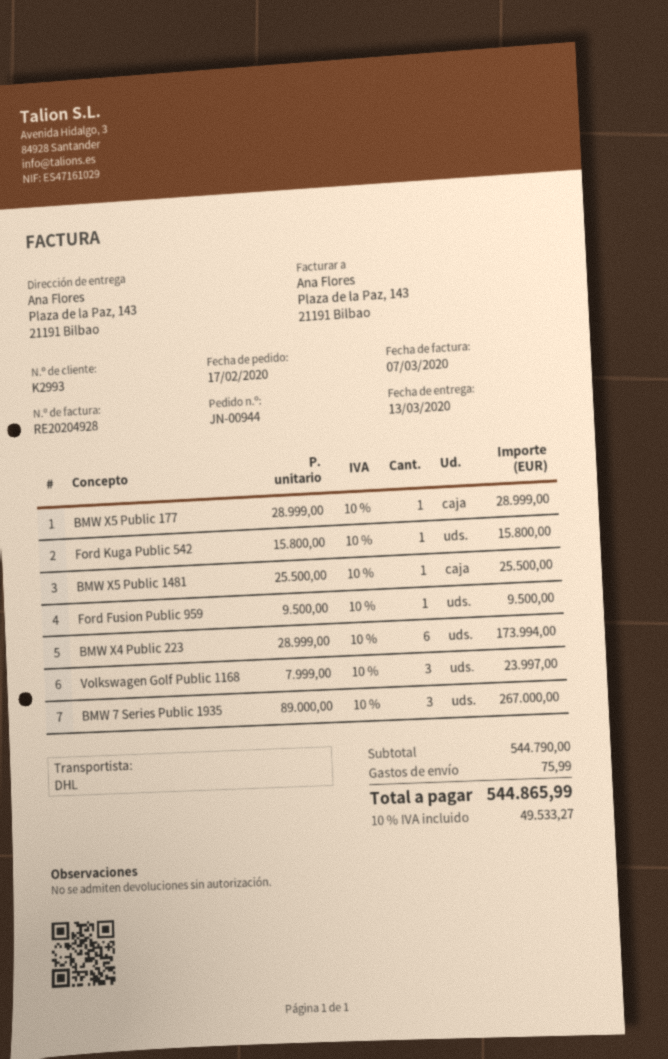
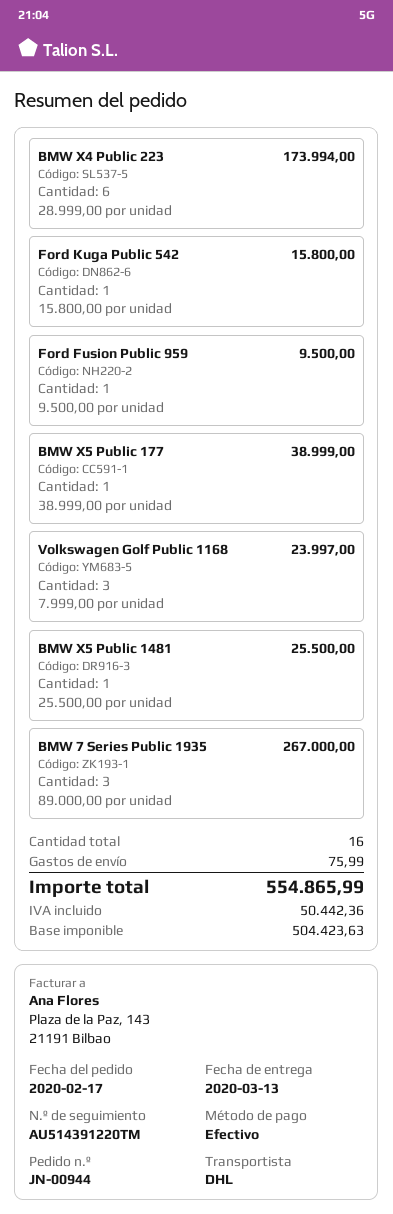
BMW X5 Public 177: 1 x 28999.00 = 28999.00 -> 1 x 38999.00 = 38999.00
tax: 49533.27 -> 50442.36
total: 544865.99 -> 554865.99

